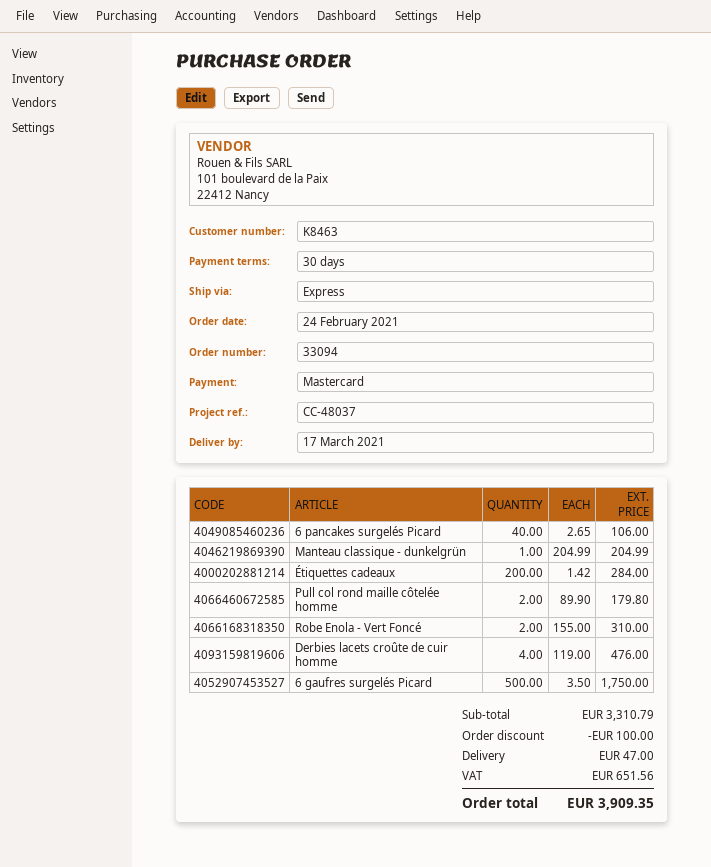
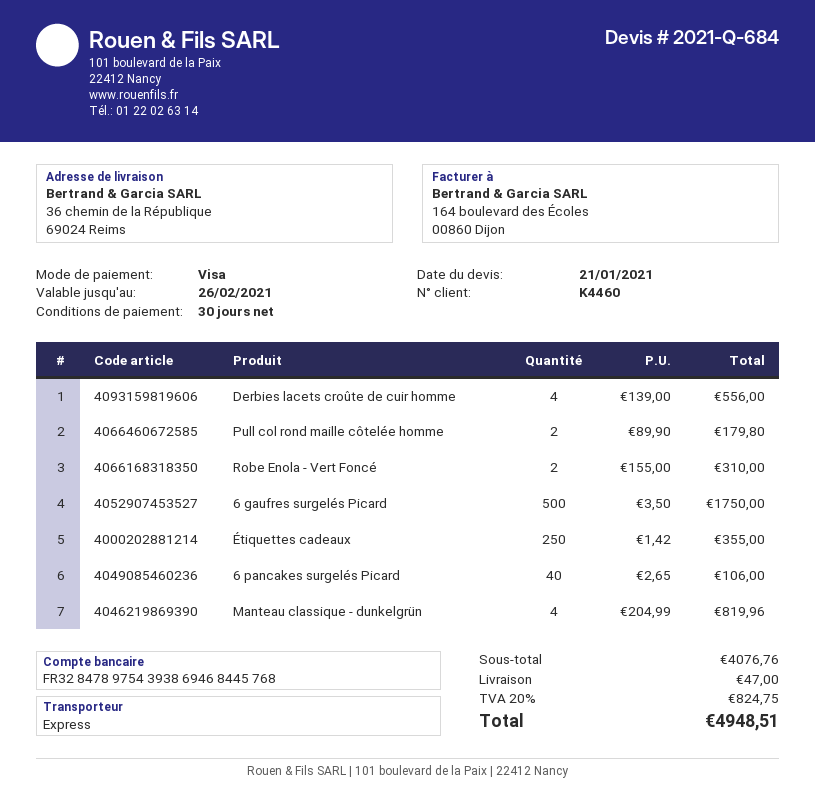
customer number: K8463 -> K4460
payment method: Mastercard -> Visa
Manteau classique - dunkelgrün: 1 x 204.99 = 204.99 -> 4 x 204.99 = 819.96
Étiquettes cadeaux: 200 x 1.42 = 284.00 -> 250 x 1.42 = 355.00
Derbies lacets croûte de cuir homme: 4 x 119.00 = 476.00 -> 4 x 139.00 = 556.00
subtotal: 3310.79 -> 4076.76
discount: 100.00 -> none
tax: 651.56 -> 824.75
total: 3909.35 -> 4948.51

